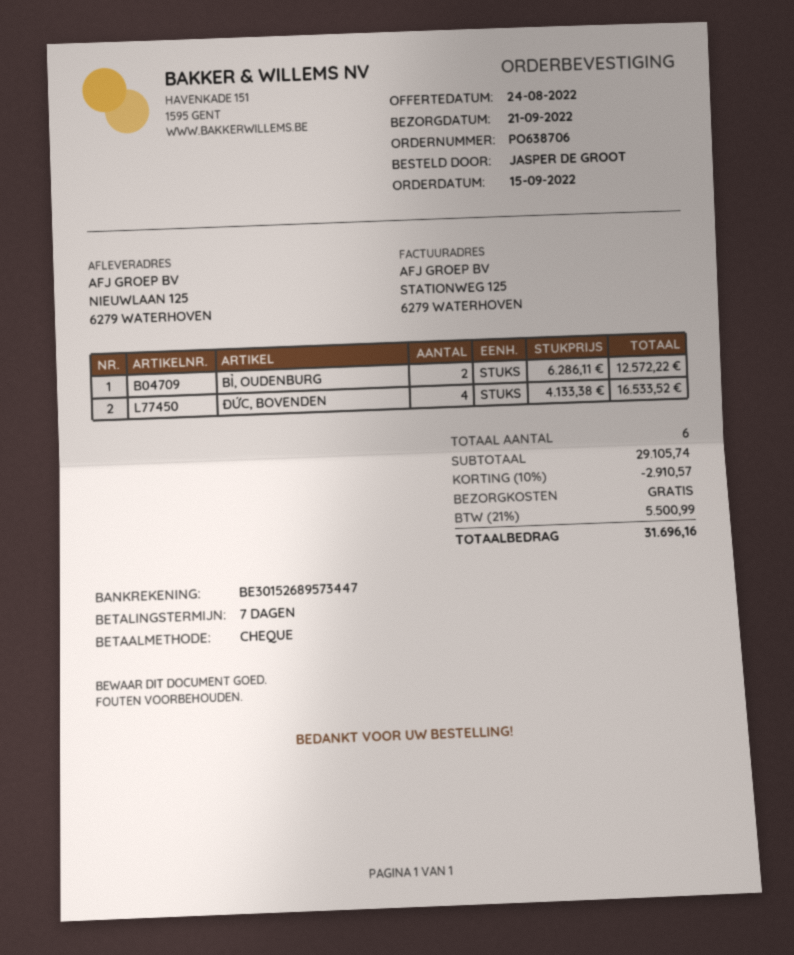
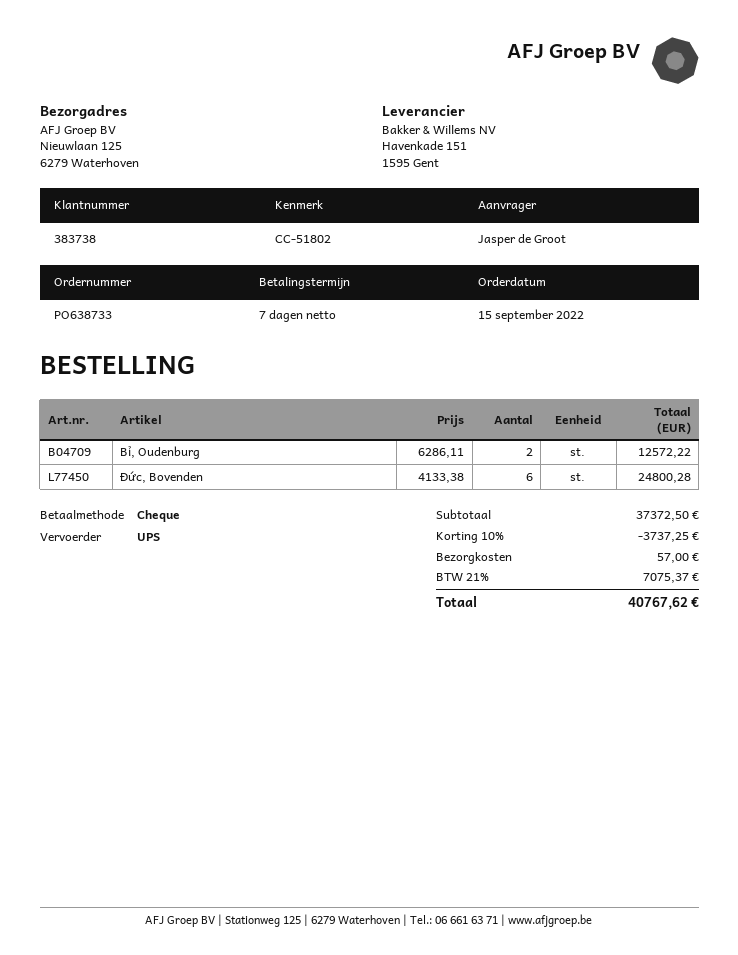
order number: PO638706 -> PO638733
ĐỨC, BOVENDEN: 4 x 4133.38 = 16533.52 -> 6 x 4133.38 = 24800.28
subtotal: 29105.74 -> 37372.50
discount: 10% = 2910.57 -> 10% = 3737.25
shipping: 0.00 -> 57.00
tax: 21% = 5500.99 -> 21% = 7075.37
total: 31696.16 -> 40767.62

